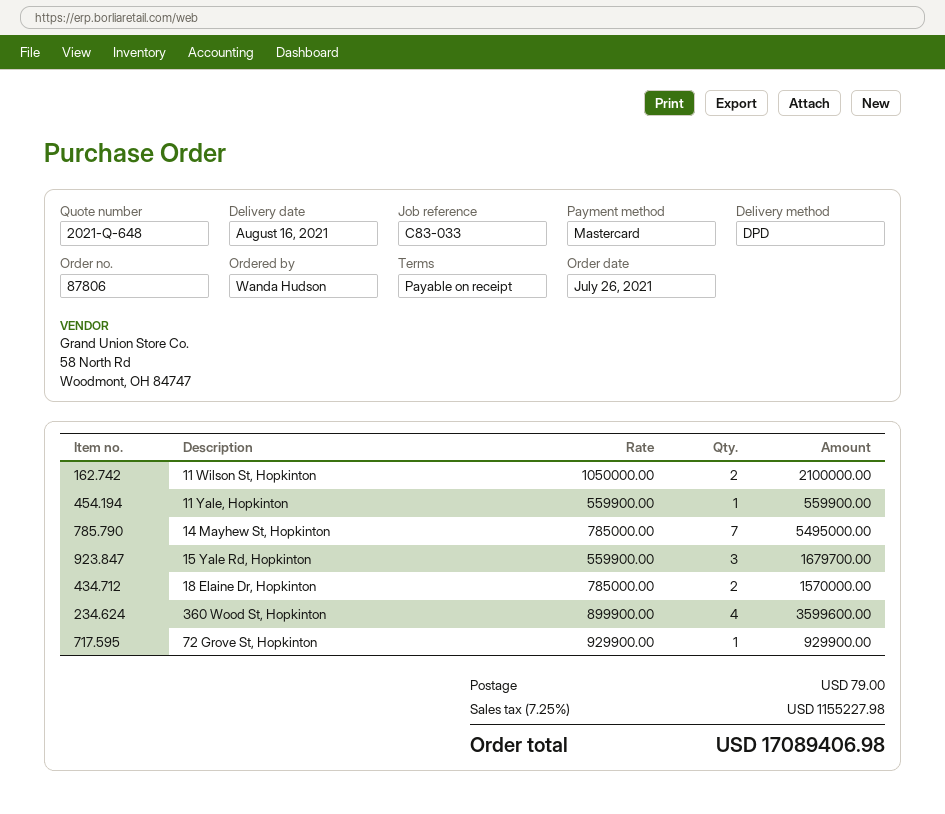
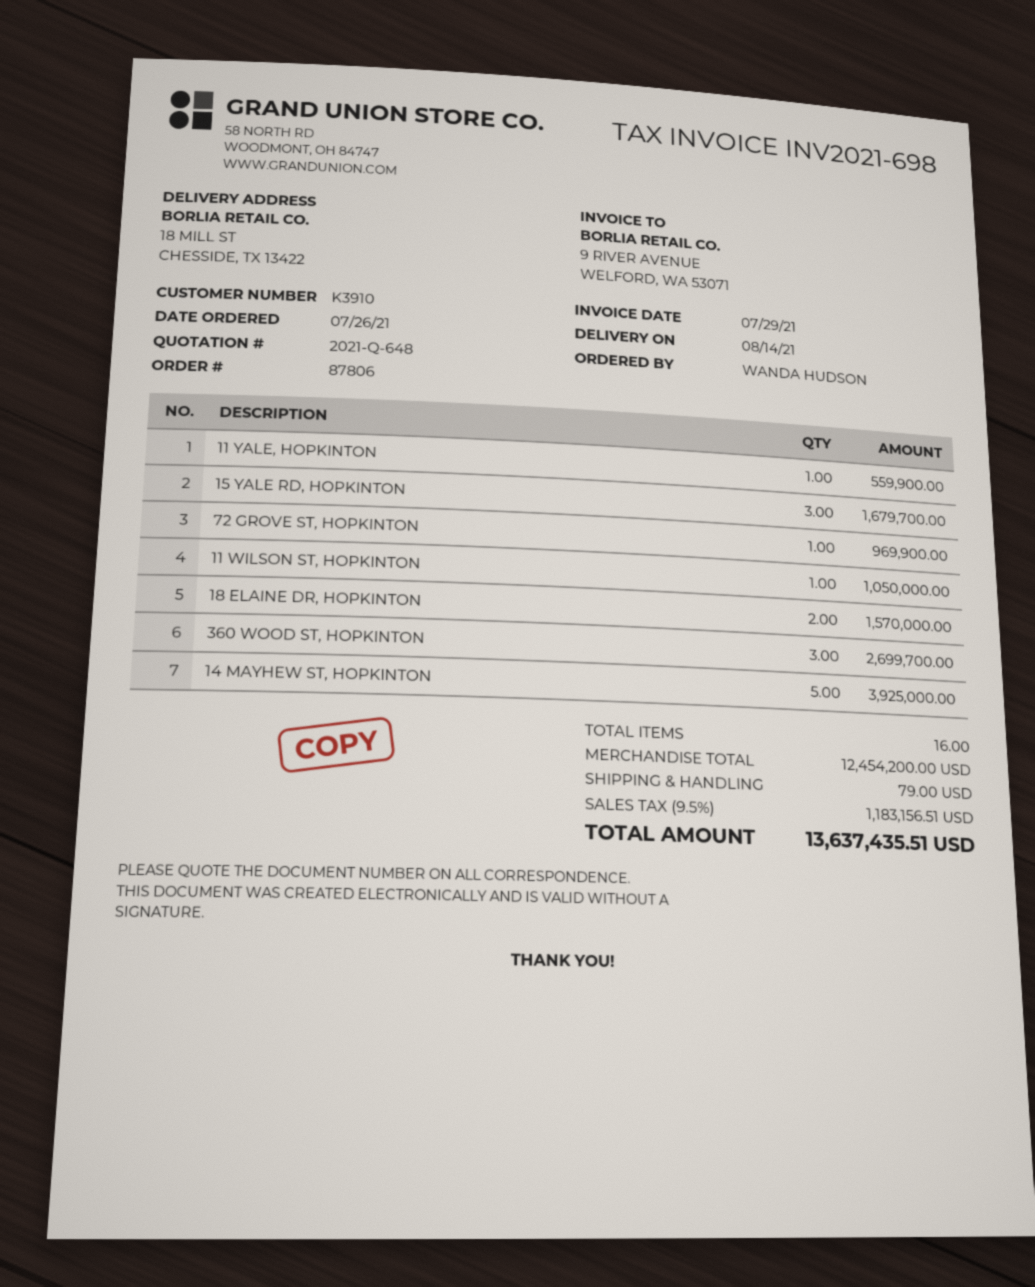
delivery date: 2021-08-16 -> 2021-08-14
11 Wilson St, Hopkinton: 2 for 2100000.00 -> 1 for 1050000.00
14 Mayhew St, Hopkinton: 7 for 5495000.00 -> 5 for 3925000.00
360 Wood St, Hopkinton: 4 for 3599600.00 -> 3 for 2699700.00
72 Grove St, Hopkinton: 1 for 929900.00 -> 1 for 969900.00
tax: 7.25% = 1155227.98 -> 9.5% = 1183156.51
total: 17089406.98 -> 13637435.51

